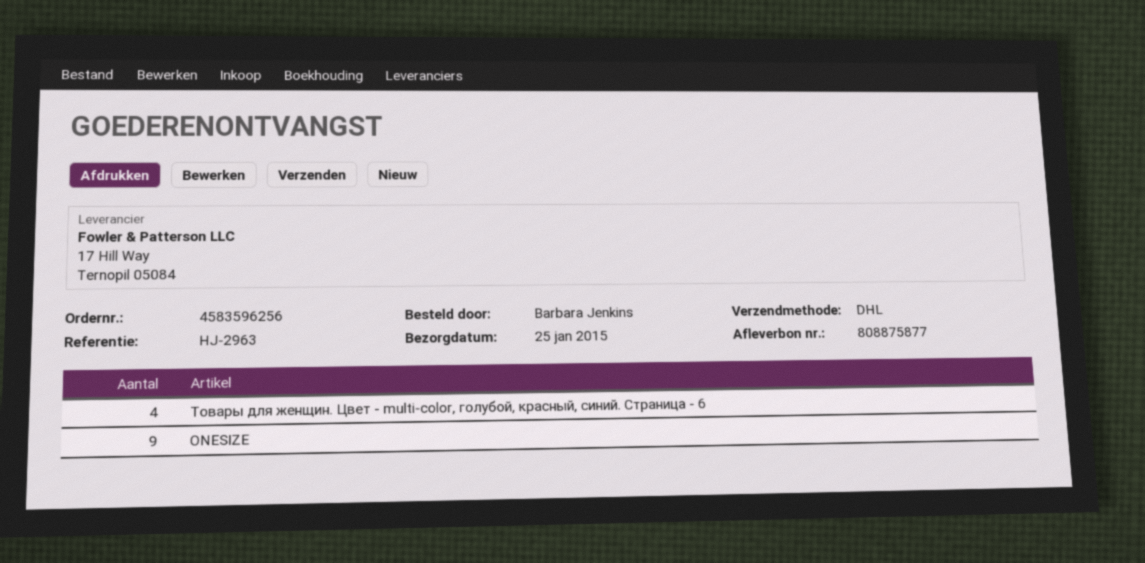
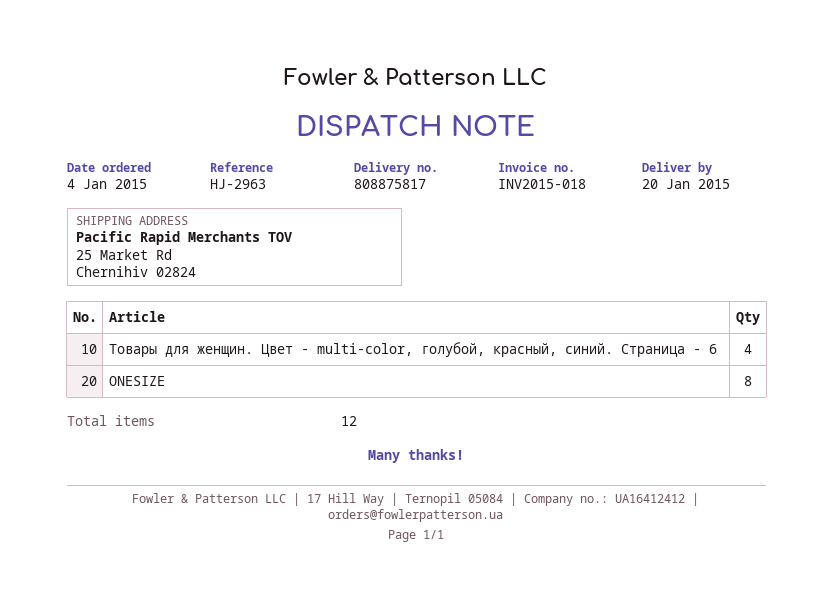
delivery note number: 808875877 -> 808875817
delivery date: 2015-01-25 -> 2015-01-20
ONESIZE: 9 -> 8

